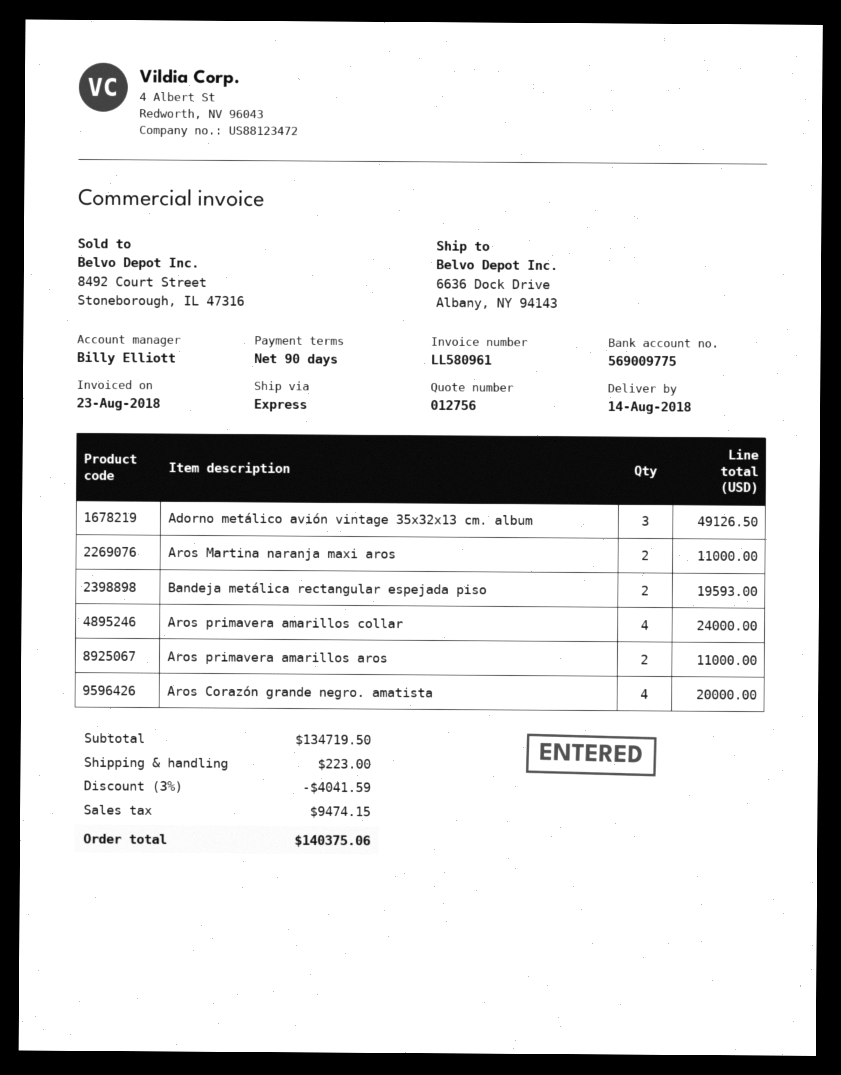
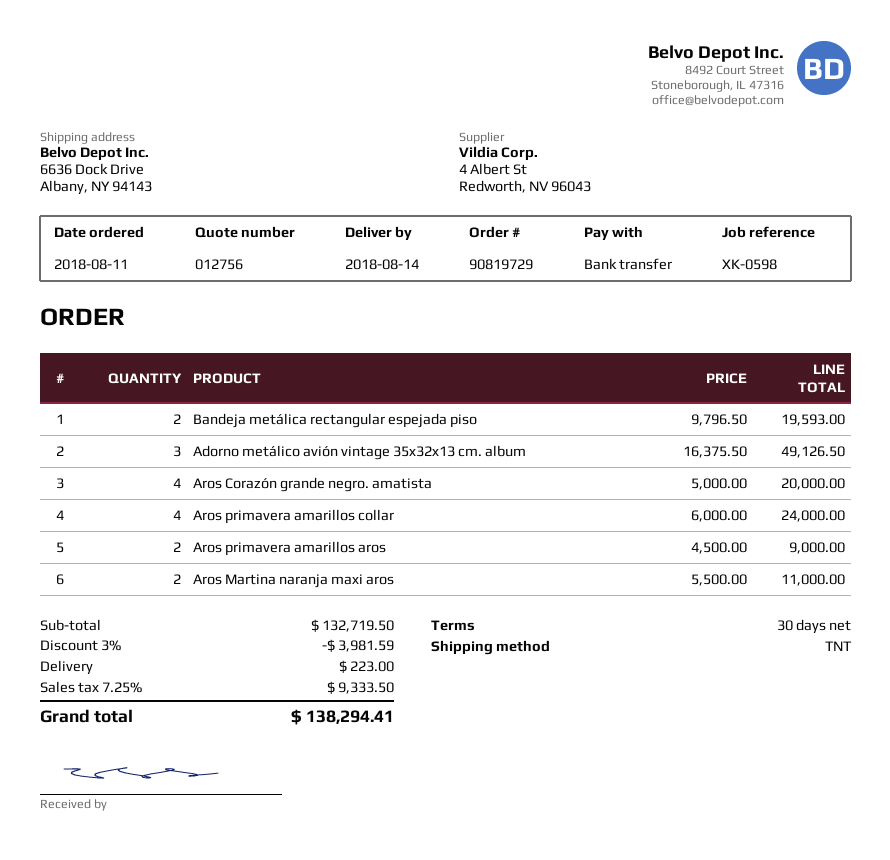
payment terms: 90 days -> 30 days
shipping method: express -> TNT
Aros primavera amarillos aros: 2 for 11000.00 -> 2 for 9000.00
subtotal: 134719.50 -> 132719.50
discount: 3% = 4041.59 -> 3% = 3981.59
tax: 9474.15 -> 9333.50
total: 140375.06 -> 138294.41

